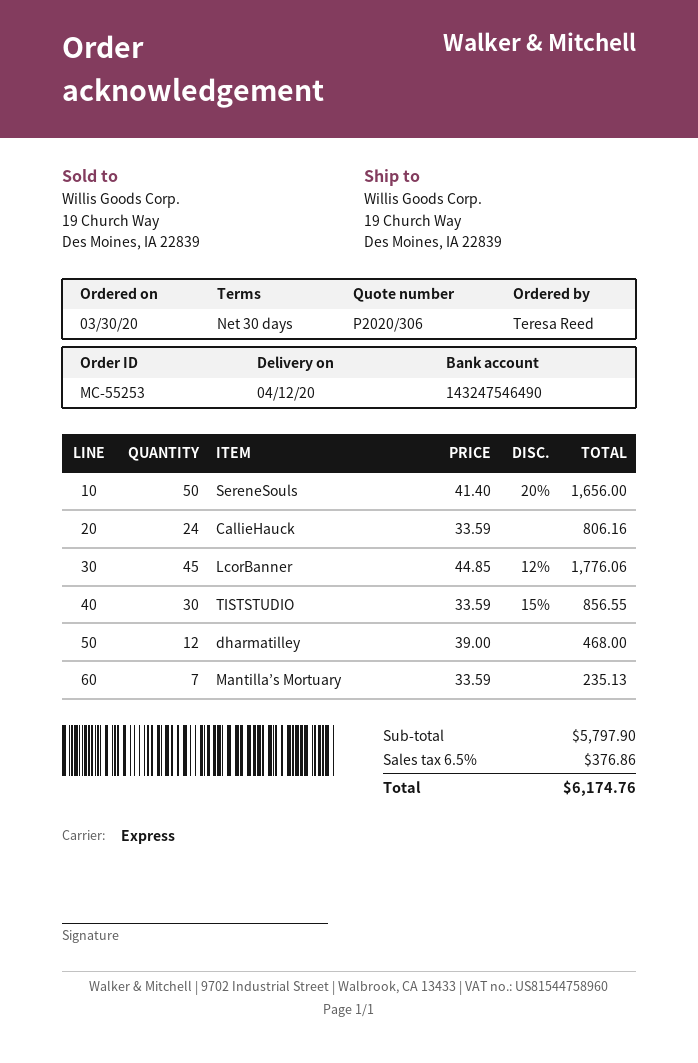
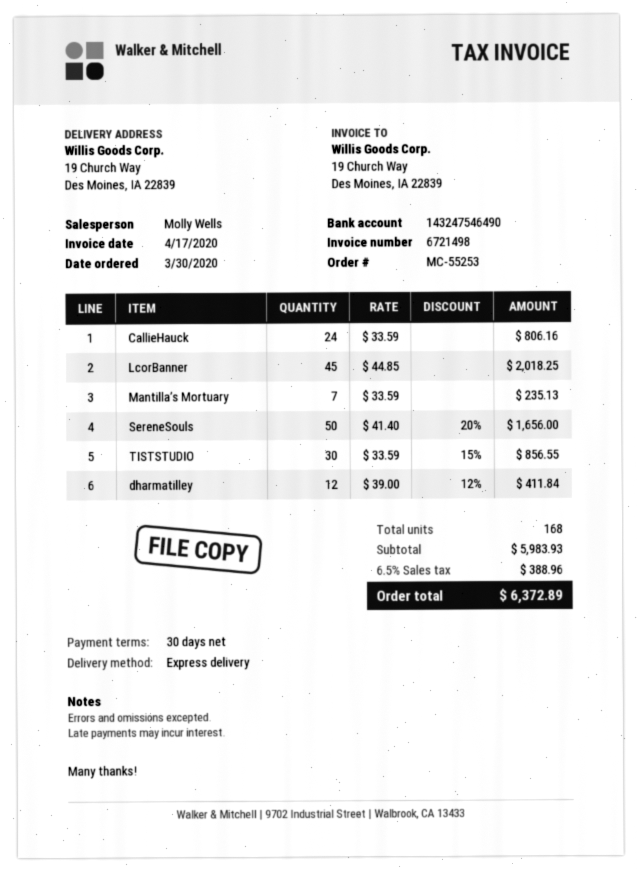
LcorBanner: 45 x 44.85 - 12% = 1776.06 -> 45 x 44.85 = 2018.25
dharmatilley: 12 x 39.00 = 468.00 -> 12 x 39.00 - 12% = 411.84
subtotal: 5797.90 -> 5983.93
tax: 6.5% = 376.86 -> 6.5% = 388.96
total: 6174.76 -> 6372.89

